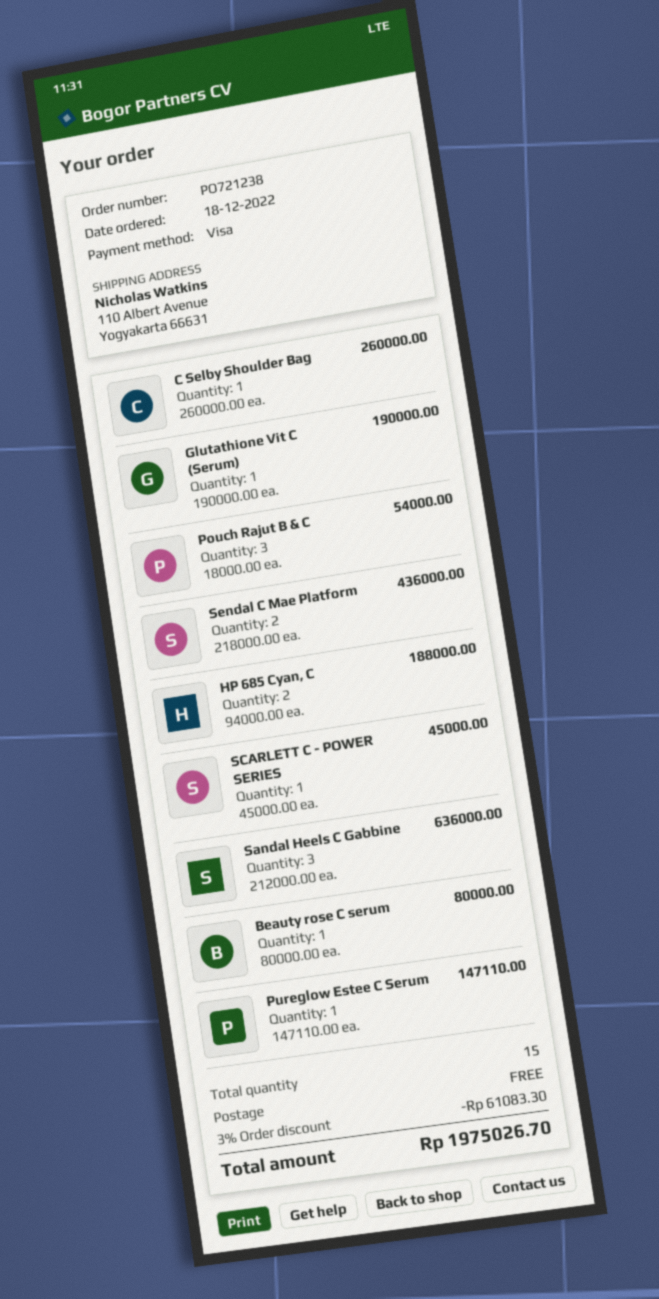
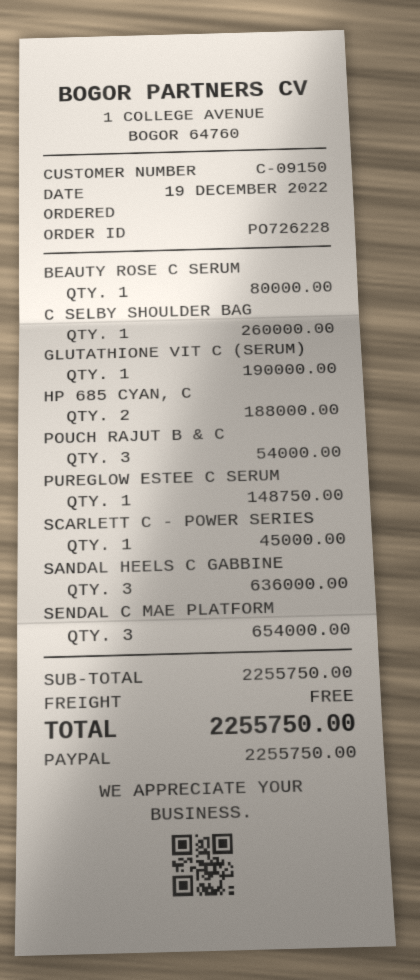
order number: PO721238 -> PO726228
order date: 2022-12-18 -> 2022-12-19
payment method: Visa -> PayPal
Sendal C Mae Platform: 2 for 436000.00 -> 3 for 654000.00
Pureglow Estee C Serum: 1 for 147110.00 -> 1 for 148750.00
discount: 3% = 61083.30 -> none
total: 1975026.70 -> 2255750.00

